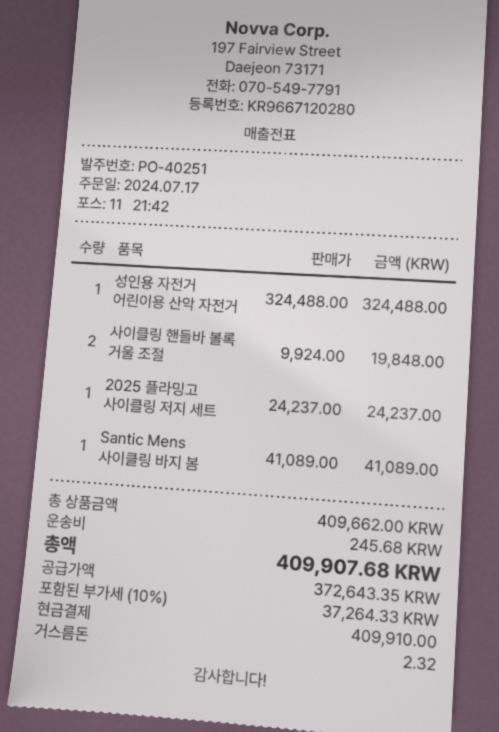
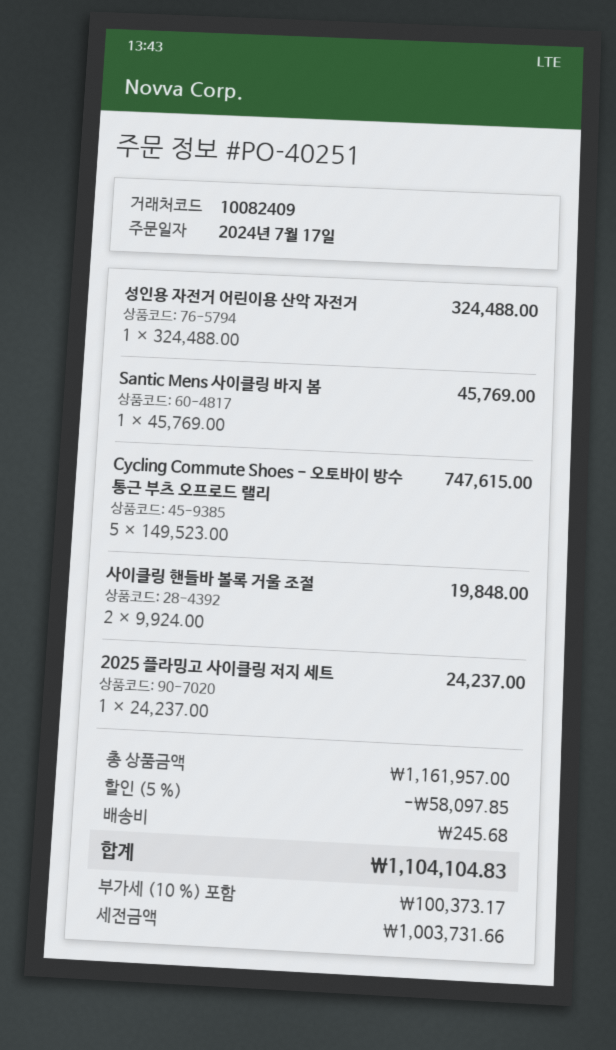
Santic Mens 사이클링 바지 봄: 1 x 41089.00 = 41089.00 -> 1 x 45769.00 = 45769.00
Cycling Commute Shoes - 오토바이 방수 통근 부츠 오프로드 랠리: none -> 5 x 149523.00 = 747615.00
subtotal: 409662.00 -> 1161957.00
discount: none -> 5% = 58097.85
net: 372643.35 -> 1003731.66
tax: 10% = 37264.33 -> 10% = 100373.17
total: 409907.68 -> 1104104.83

